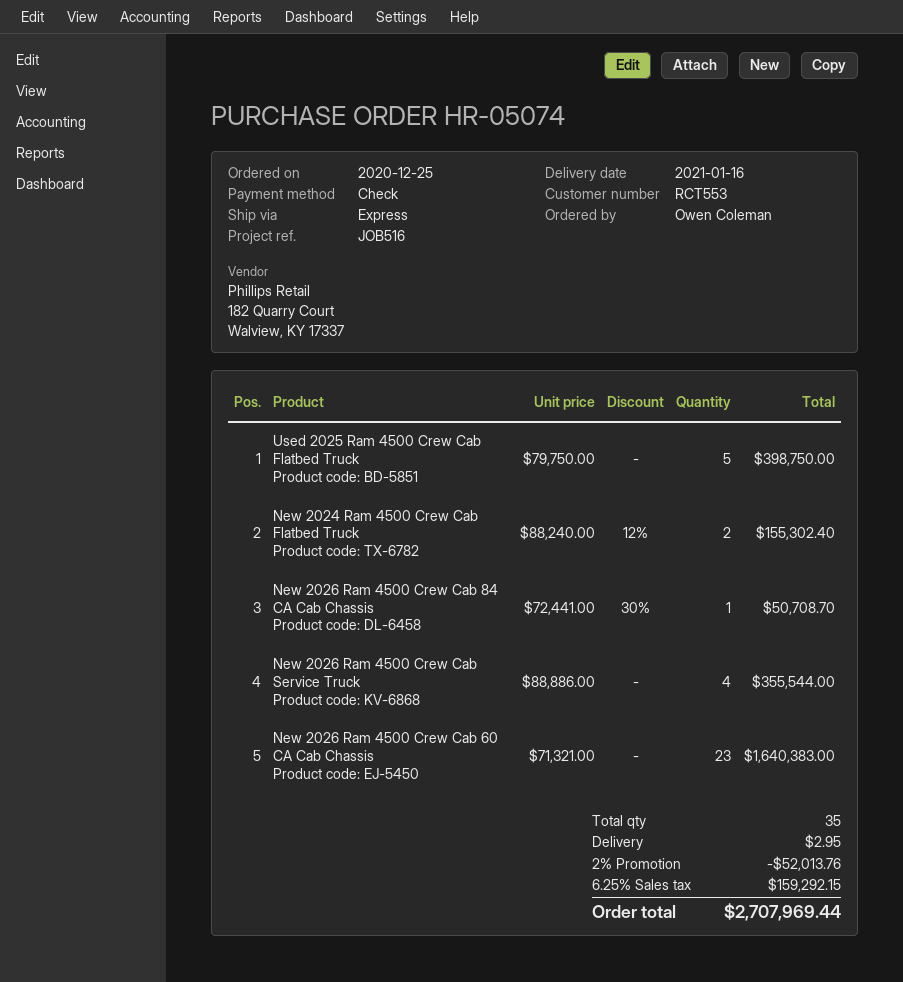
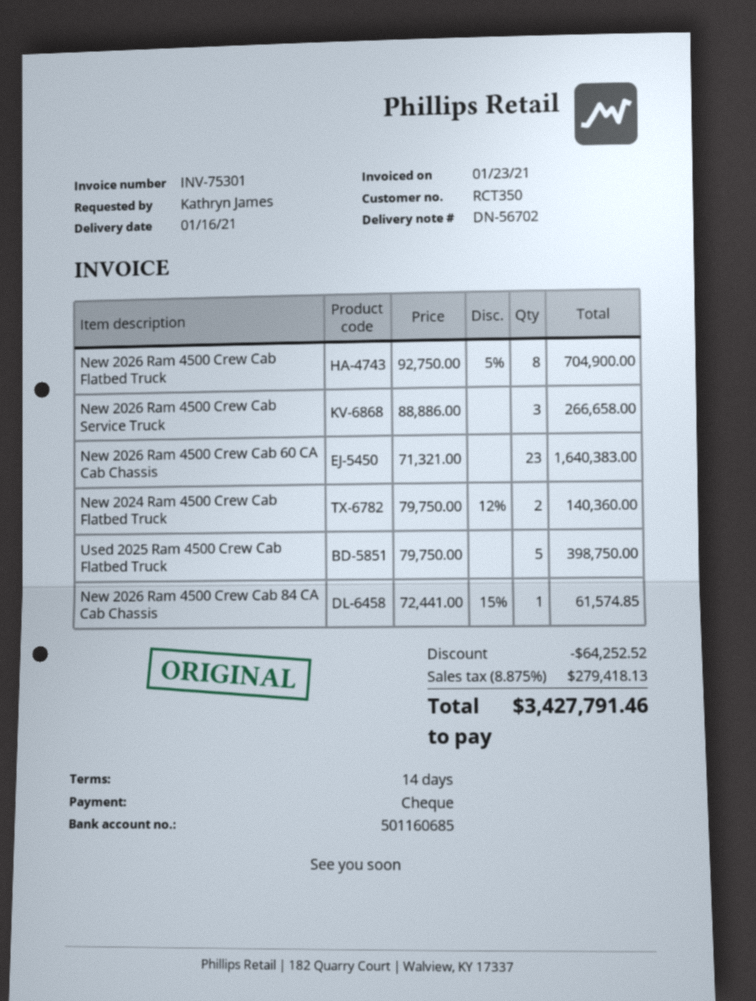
customer number: RCT553 -> RCT350
ordered by: Owen Coleman -> Kathryn James
New 2024 Ram 4500 Crew Cab Flatbed Truck: 2 x 88240.00 - 12% = 155302.40 -> 2 x 79750.00 - 12% = 140360.00
New 2026 Ram 4500 Crew Cab 84 CA Cab Chassis: 1 x 72441.00 - 30% = 50708.70 -> 1 x 72441.00 - 15% = 61574.85
New 2026 Ram 4500 Crew Cab Service Truck: 4 x 88886.00 = 355544.00 -> 3 x 88886.00 = 266658.00
New 2026 Ram 4500 Crew Cab Flatbed Truck: none -> 8 x 92750.00 - 5% = 704900.00
discount: 52013.76 -> 64252.52
shipping: 2.95 -> none
tax: 6.25% = 159292.15 -> 8.875% = 279418.13
total: 2707969.44 -> 3427791.46

